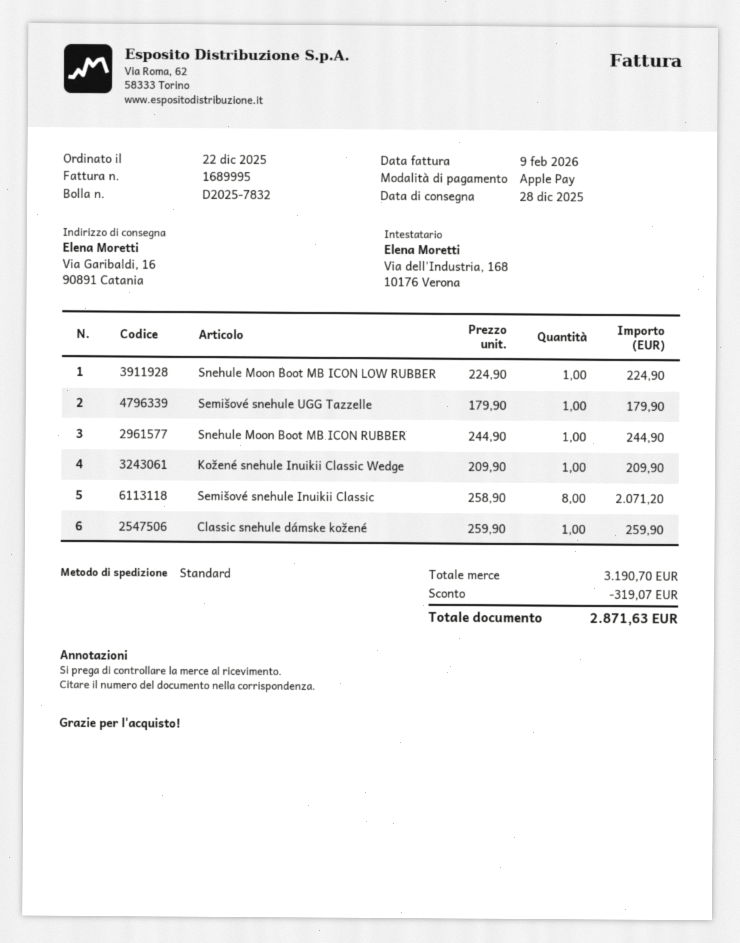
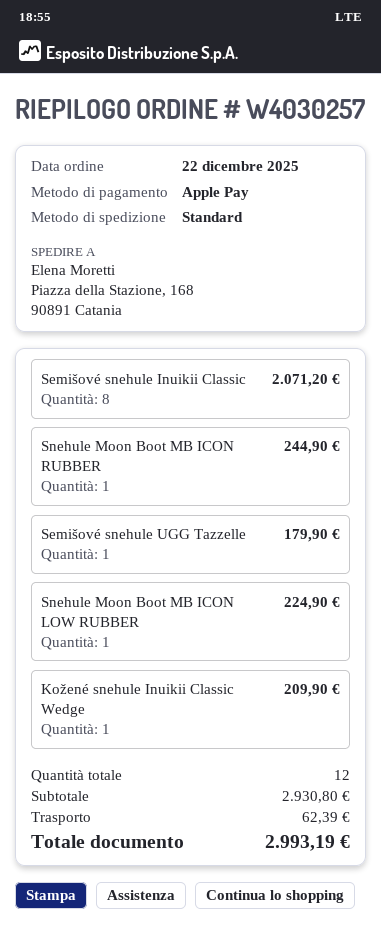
ship to: Via Garibaldi, 16, 90891 Catania -> Piazza della Stazione, 168, 90891 Catania
Classic snehule dámske kožené: 1 for 259.90 -> none
subtotal: 3190.70 -> 2930.80
discount: 319.07 -> none
shipping: none -> 62.39
total: 2871.63 -> 2993.19

